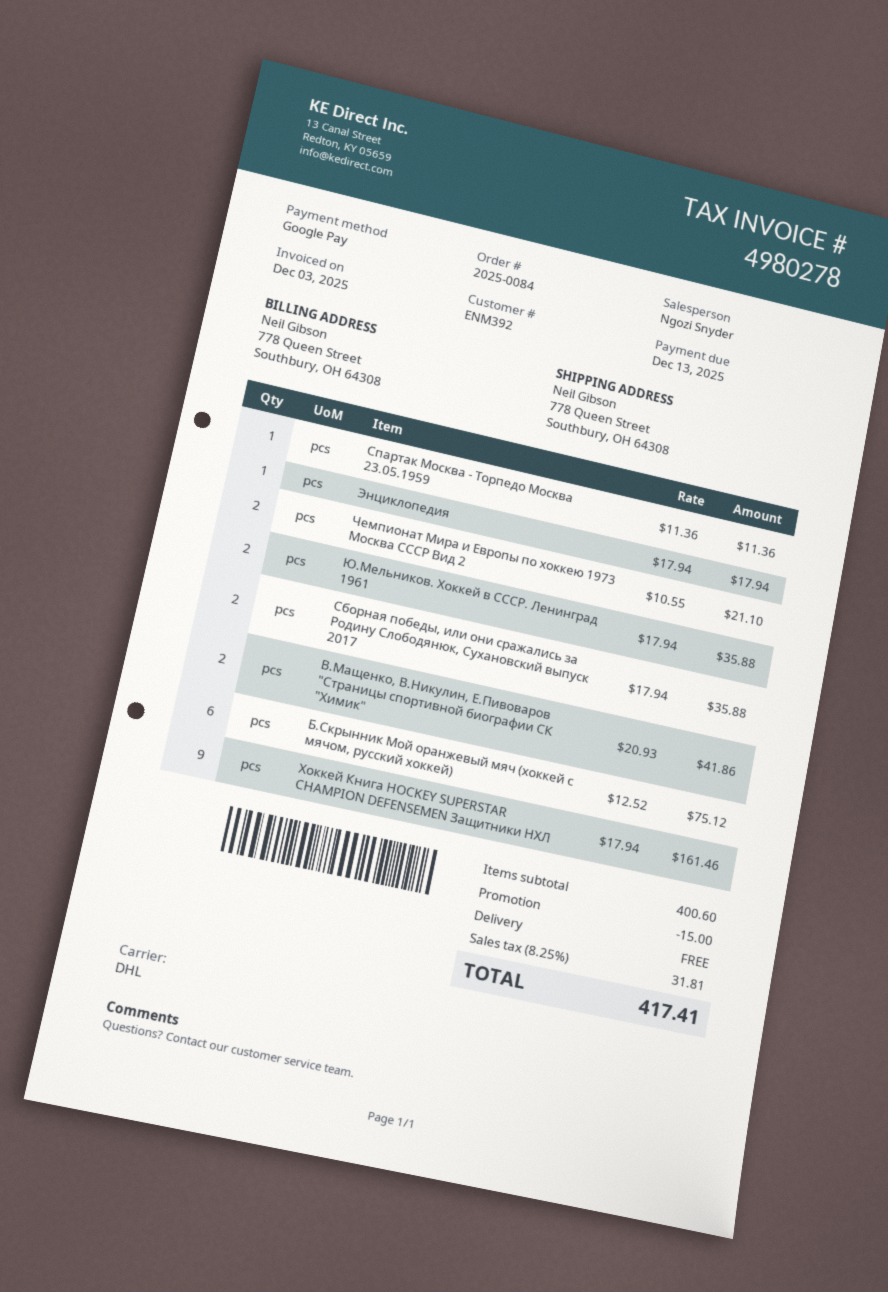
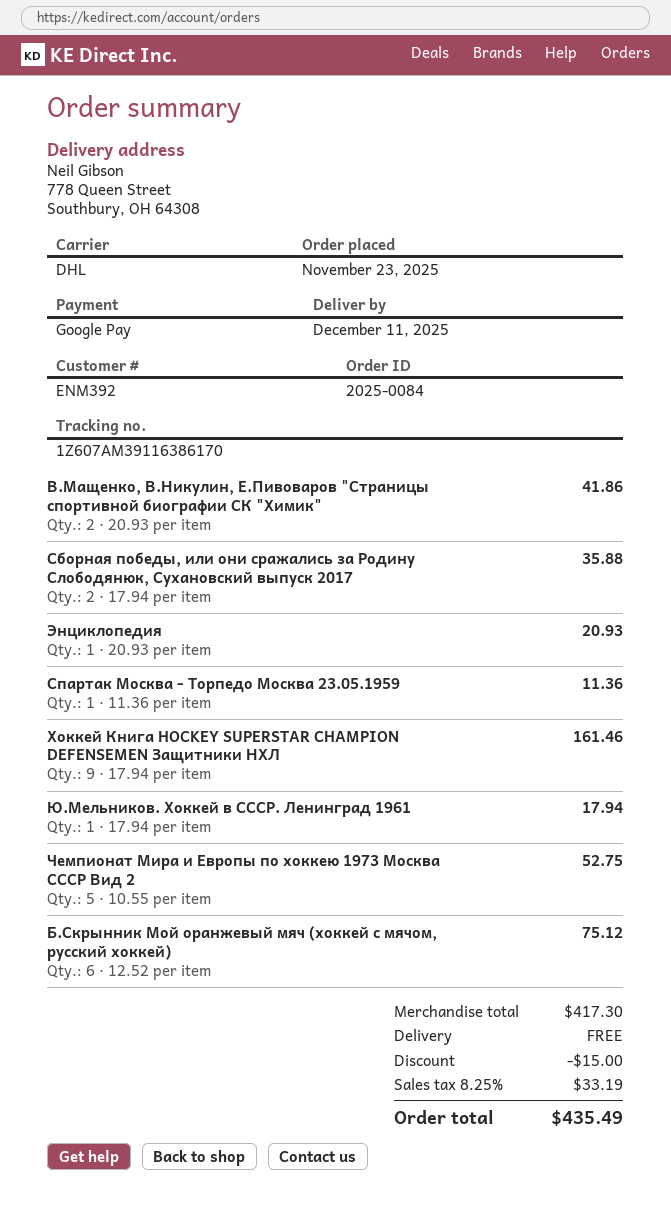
Энциклопедия: 1 x 17.94 = 17.94 -> 1 x 20.93 = 20.93
Чемпионат Мира и Европы по хоккею 1973 Москва СССР Вид 2: 2 x 10.55 = 21.10 -> 5 x 10.55 = 52.75
Ю.Мельников. Хоккей в СССР. Ленинград 1961: 2 x 17.94 = 35.88 -> 1 x 17.94 = 17.94
subtotal: 400.60 -> 417.30
tax: 8.25% = 31.81 -> 8.25% = 33.19
total: 417.41 -> 435.49

